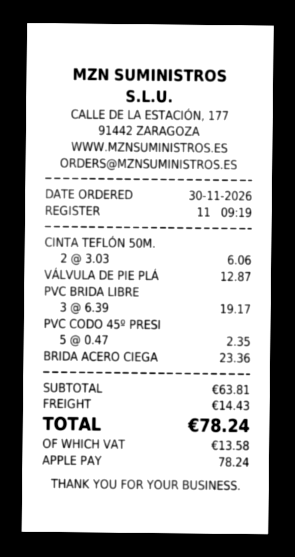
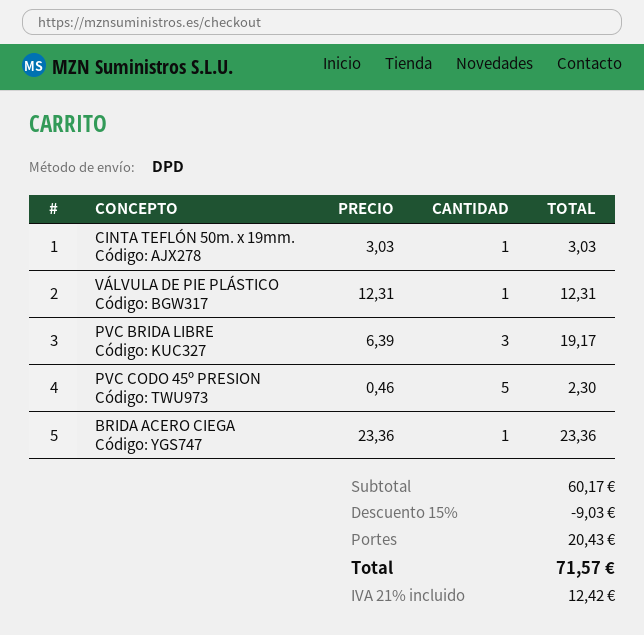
CINTA TEFLÓN 50M.: 2 x 3.03 = 6.06 -> 1 x 3.03 = 3.03
VÁLVULA DE PIE PLÁ: 1 x 12.87 = 12.87 -> 1 x 12.31 = 12.31
PVC CODO 45º PRESI: 5 x 0.47 = 2.35 -> 5 x 0.46 = 2.30
subtotal: 63.81 -> 60.17
discount: none -> 15% = 9.03
shipping: 14.43 -> 20.43
tax: 13.58 -> 12.42
total: 78.24 -> 71.57

